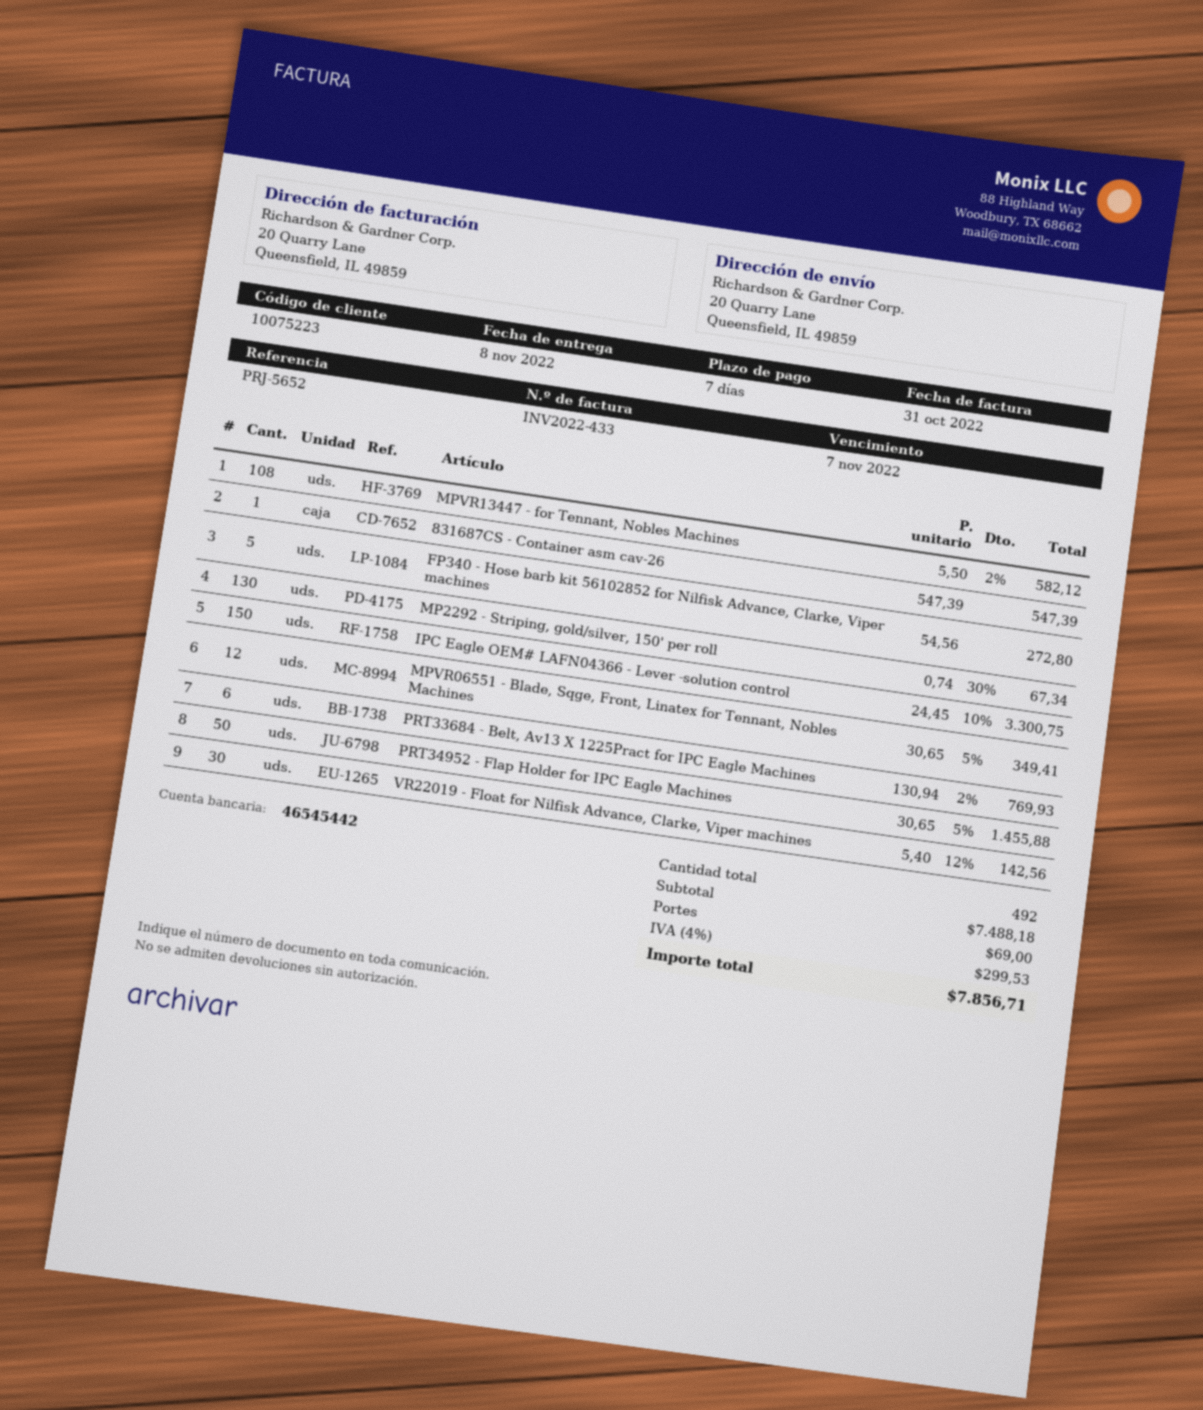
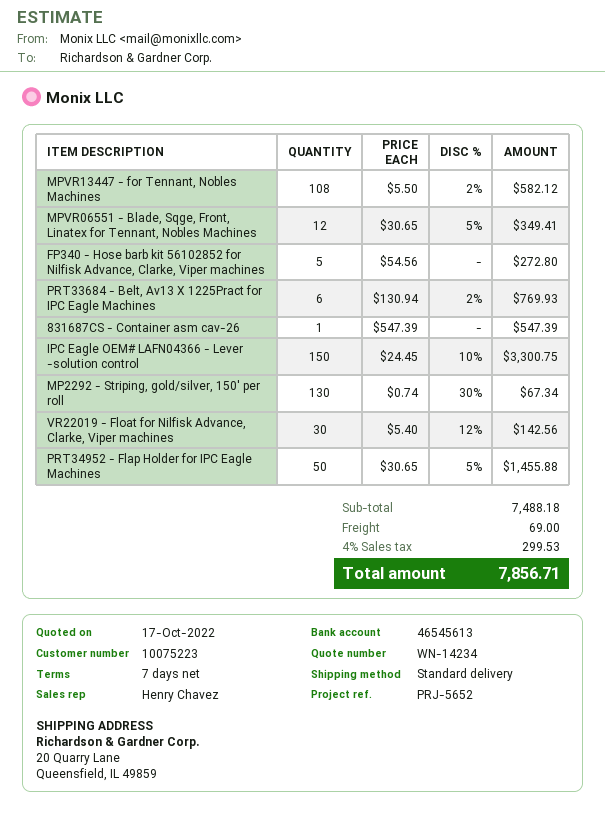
bank account: 46545442 -> 46545613

